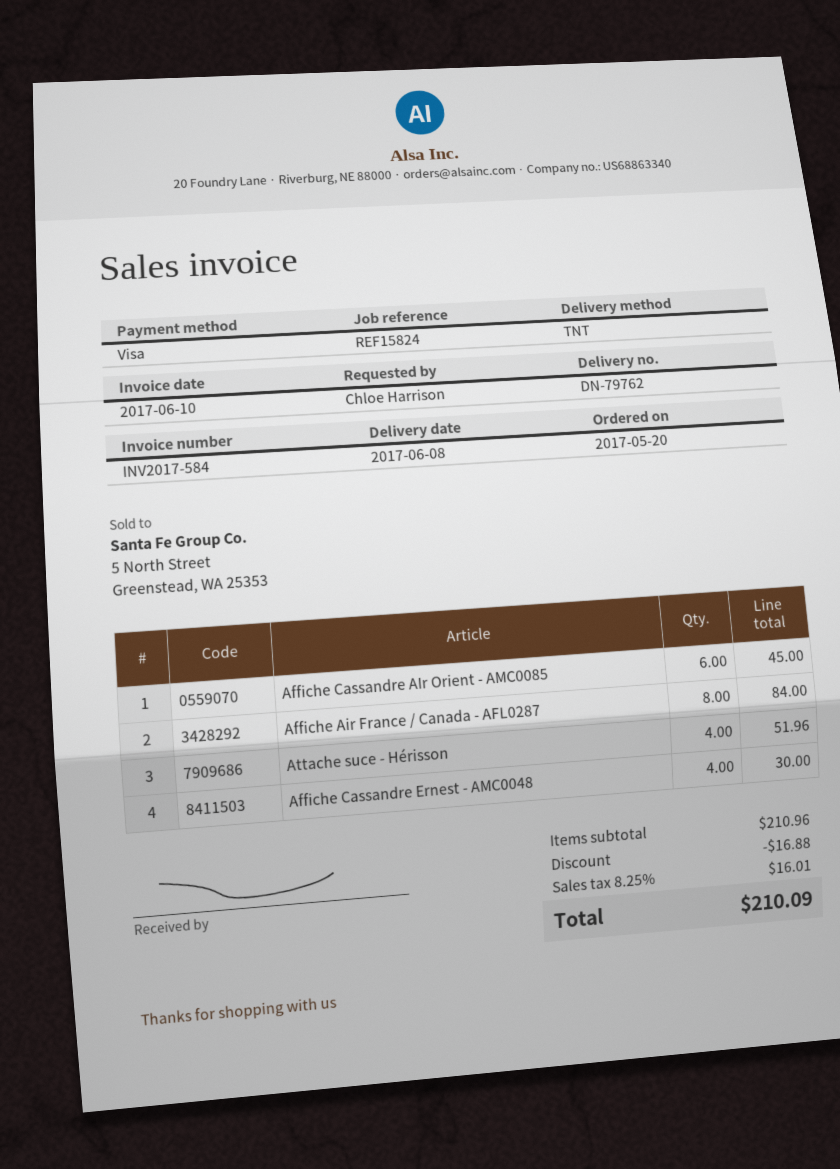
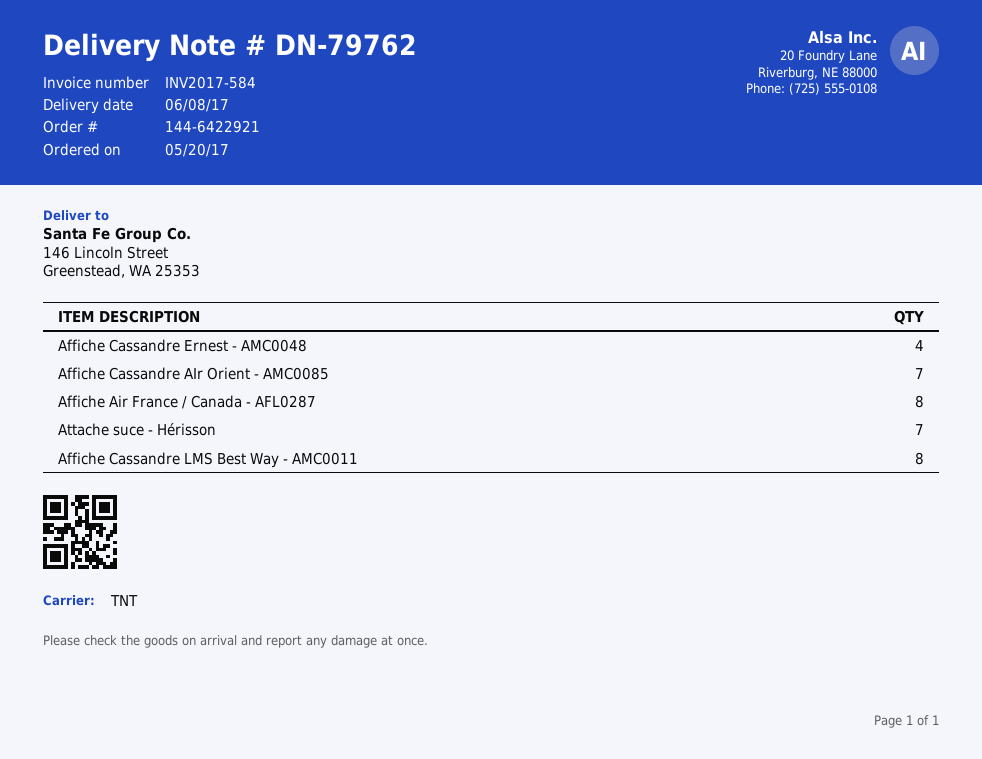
Affiche Cassandre AIr Orient - AMC0085: 6 -> 7
Attache suce - Hérisson: 4 -> 7
Affiche Cassandre LMS Best Way - AMC0011: none -> 8

